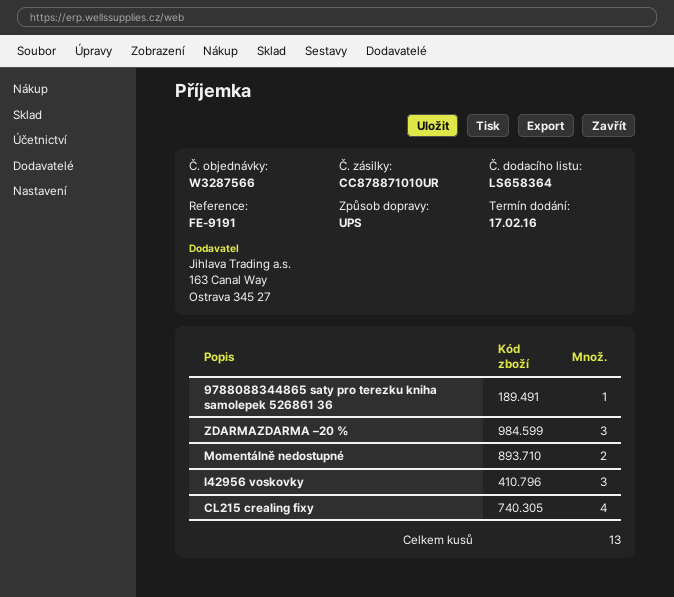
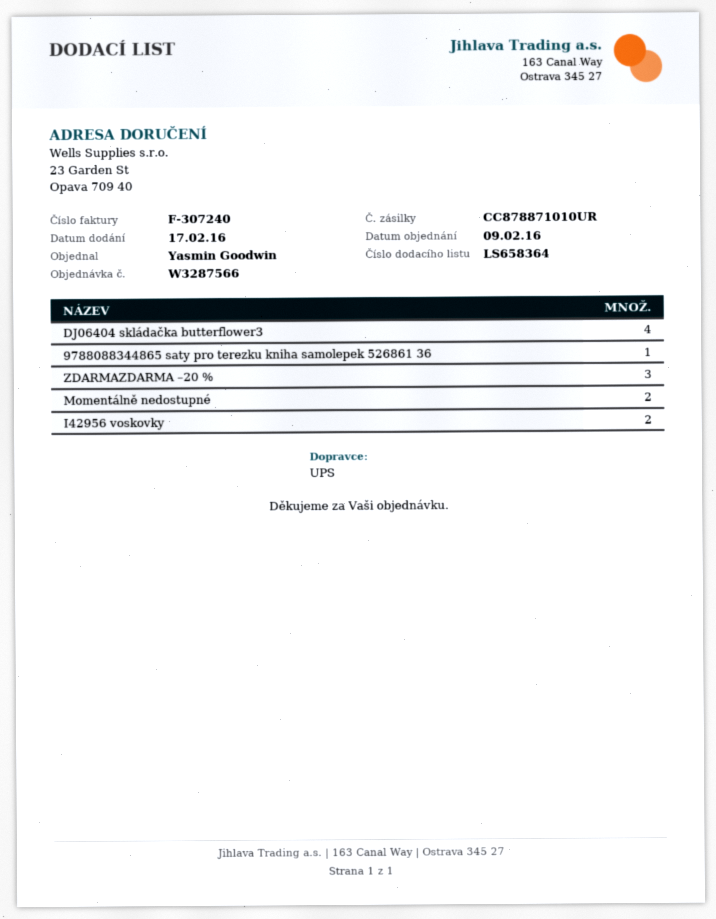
I42956 voskovky: 3 -> 2
CL215 crealing fixy: 4 -> none
DJ06404 skládačka butterflower3: none -> 4

